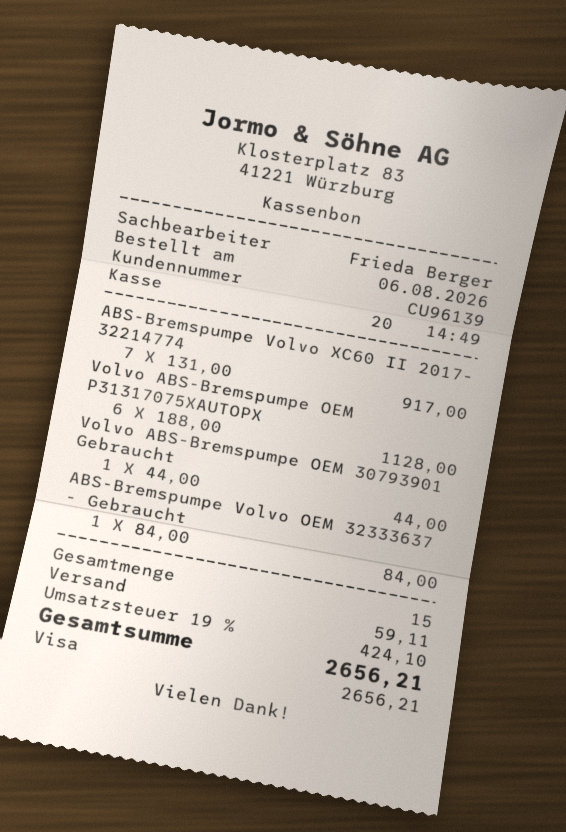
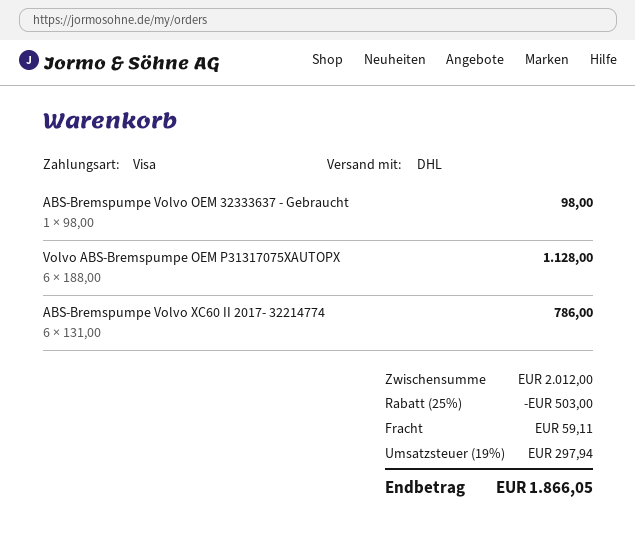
ABS-Bremspumpe Volvo XC60 II 2017- 32214774: 7 x 131.00 = 917.00 -> 6 x 131.00 = 786.00
Volvo ABS-Bremspumpe OEM 30793901 Gebraucht: 1 x 44.00 = 44.00 -> none
ABS-Bremspumpe Volvo OEM 32333637 - Gebraucht: 1 x 84.00 = 84.00 -> 1 x 98.00 = 98.00
discount: none -> 25% = 503.00
tax: 19% = 424.10 -> 19% = 297.94
total: 2656.21 -> 1866.05

